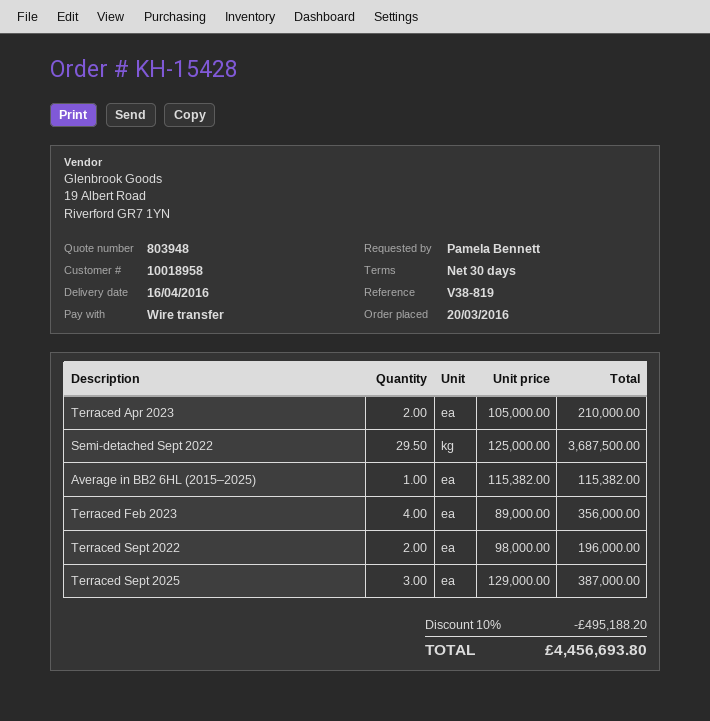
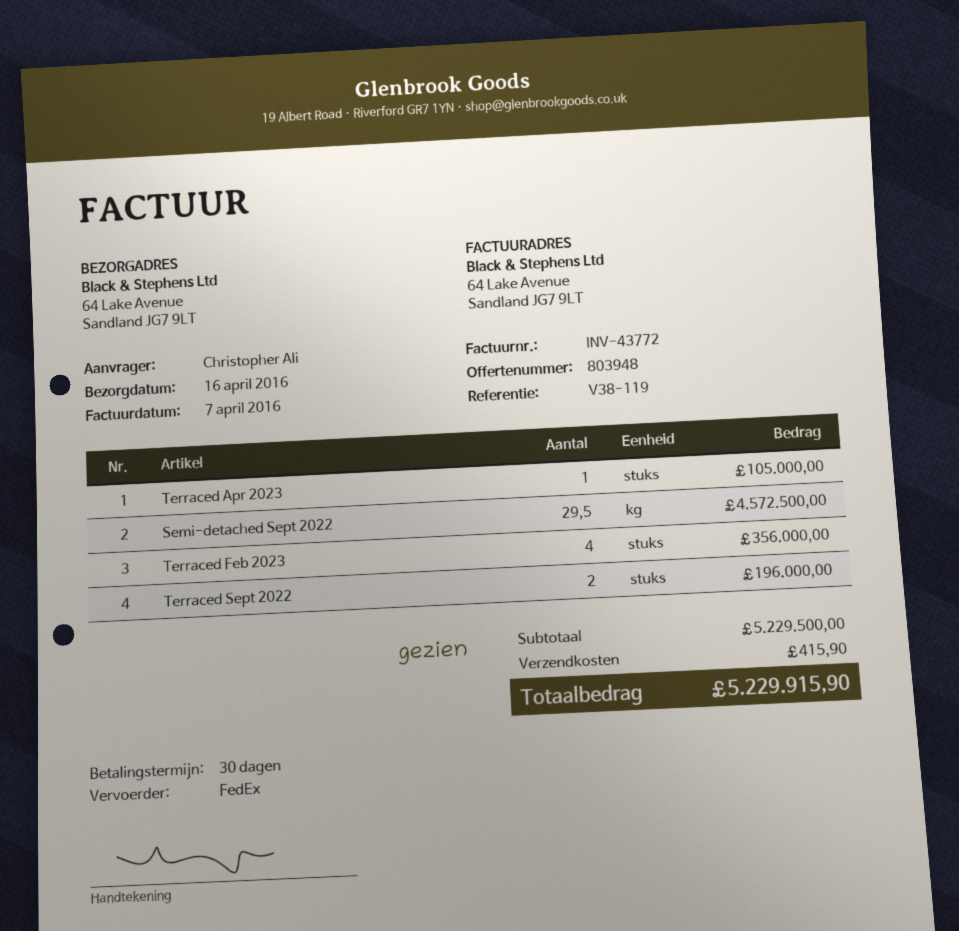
reference: V38-819 -> V38-119
ordered by: Pamela Bennett -> Christopher Ali
Terraced Apr 2023: 2 for 210000.00 -> 1 for 105000.00
Semi-detached Sept 2022: 29.5 for 3687500.00 -> 29.5 for 4572500.00
Average in BB2 6HL (2015–2025): 1 for 115382.00 -> none
Terraced Sept 2025: 3 for 387000.00 -> none
discount: 10% = 495188.20 -> none
shipping: none -> 415.90
total: 4456693.80 -> 5229915.90

